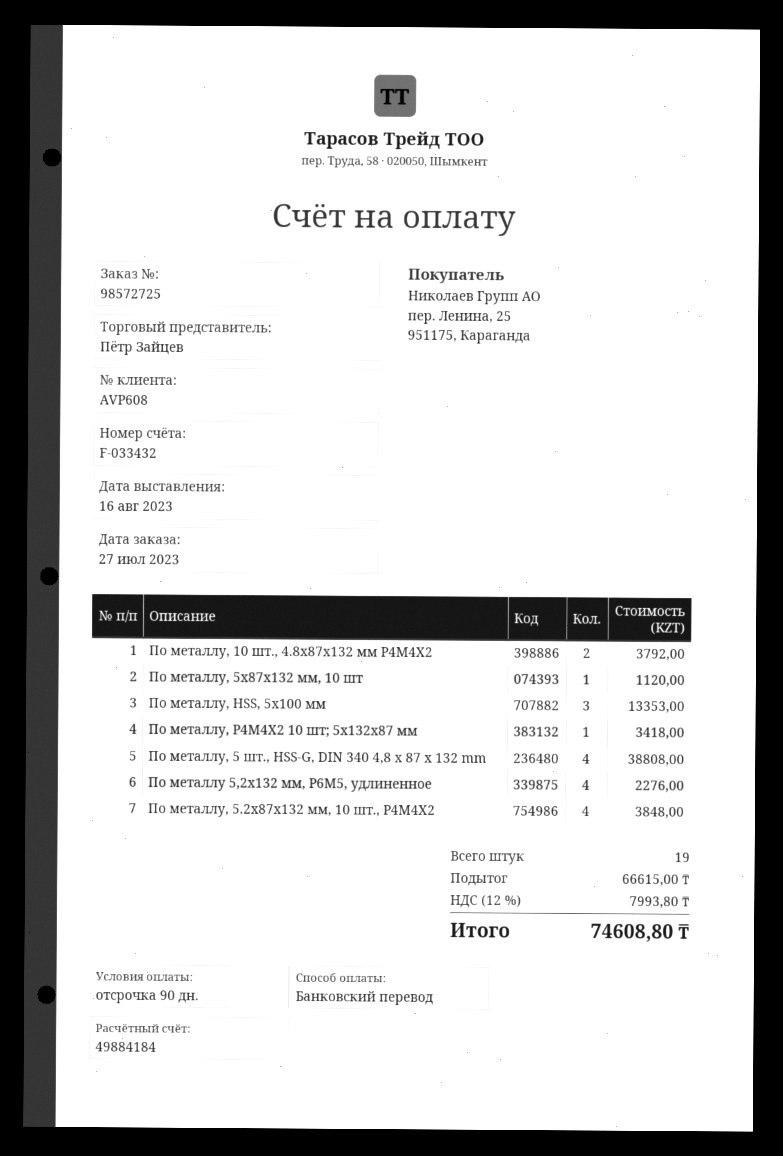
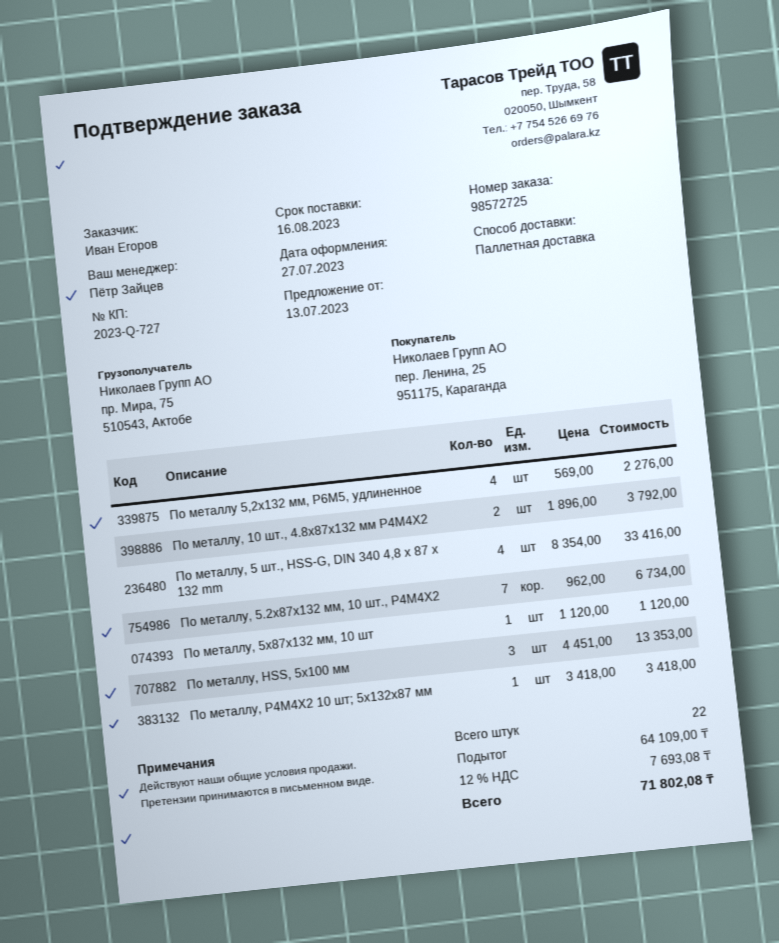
По металлу, 5 шт., HSS-G, DIN 340 4,8 x 87 x 132 mm: 4 for 38808.00 -> 4 for 33416.00
По металлу, 5.2x87x132 мм, 10 шт., Р4М4Х2: 4 for 3848.00 -> 7 for 6734.00
total quantity: 19 -> 22
subtotal: 66615.00 -> 64109.00
tax: 12% = 7993.80 -> 12% = 7693.08
total: 74608.80 -> 71802.08

